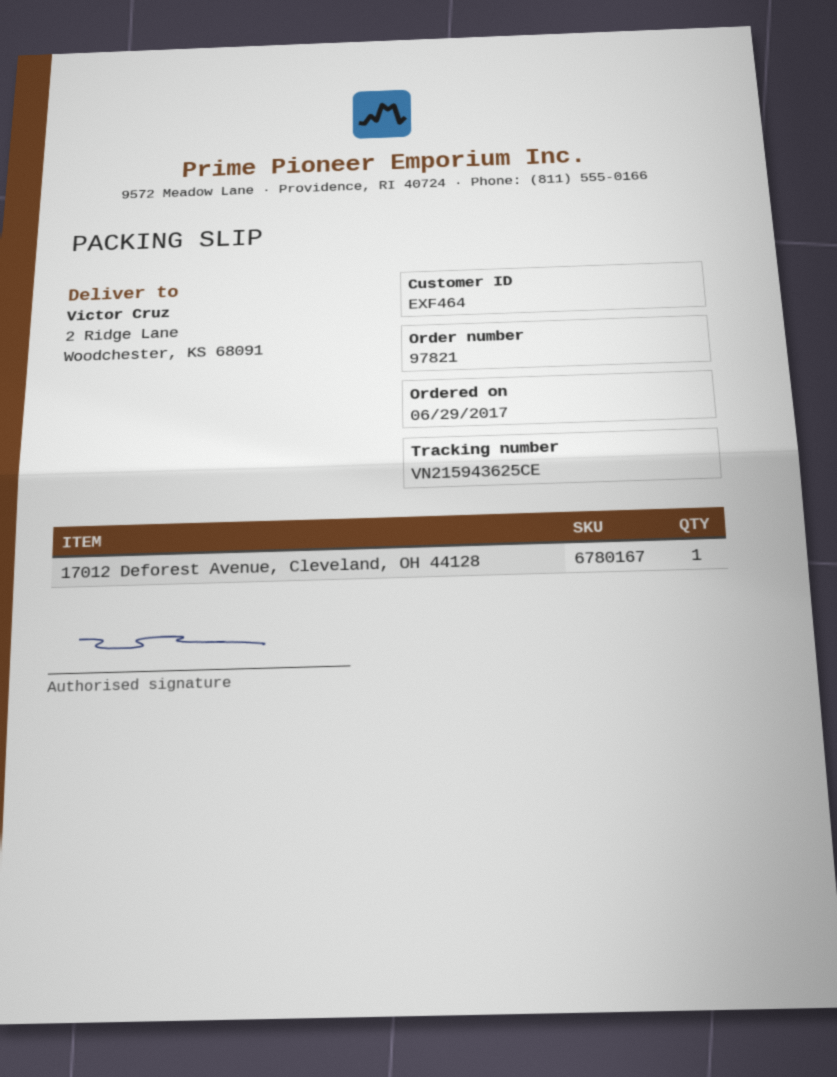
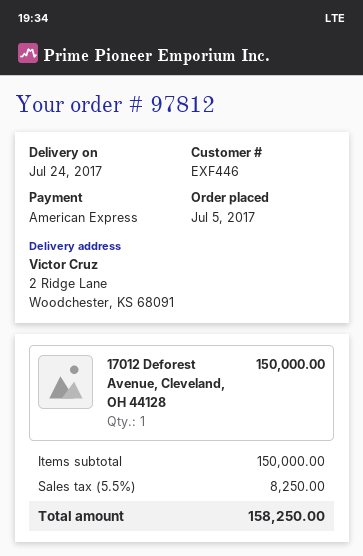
order number: 97821 -> 97812
order date: 2017-06-29 -> 2017-07-05
customer number: EXF464 -> EXF446

